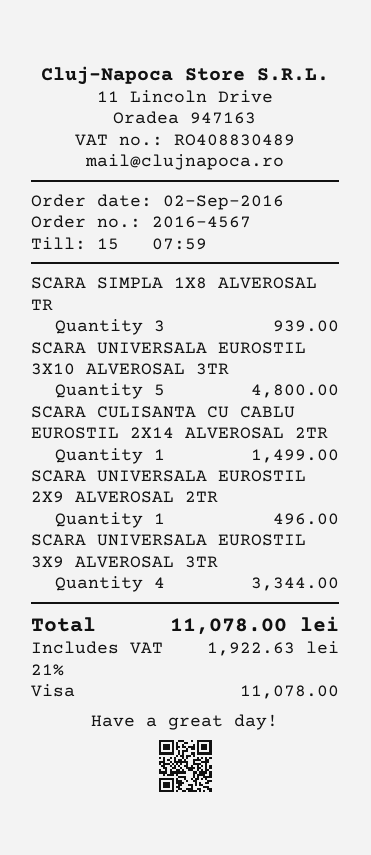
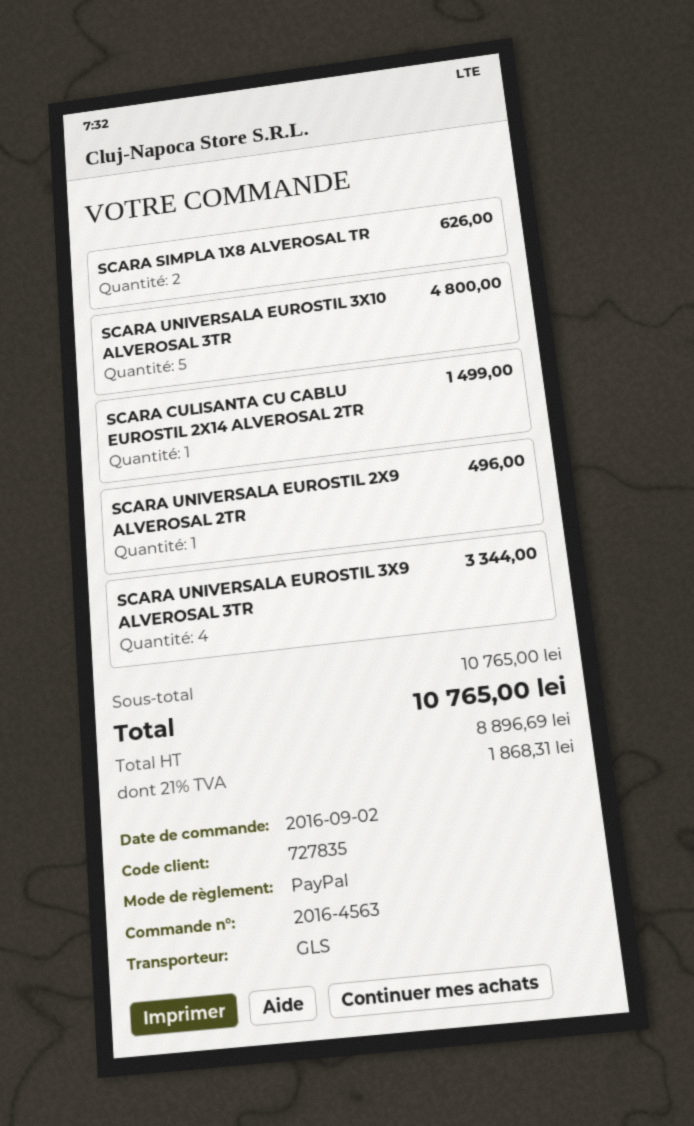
order number: 2016-4567 -> 2016-4563
payment method: Visa -> PayPal
SCARA SIMPLA 1X8 ALVEROSAL TR: 3 for 939.00 -> 2 for 626.00
tax: 21% = 1922.63 -> 21% = 1868.31
total: 11078.00 -> 10765.00

